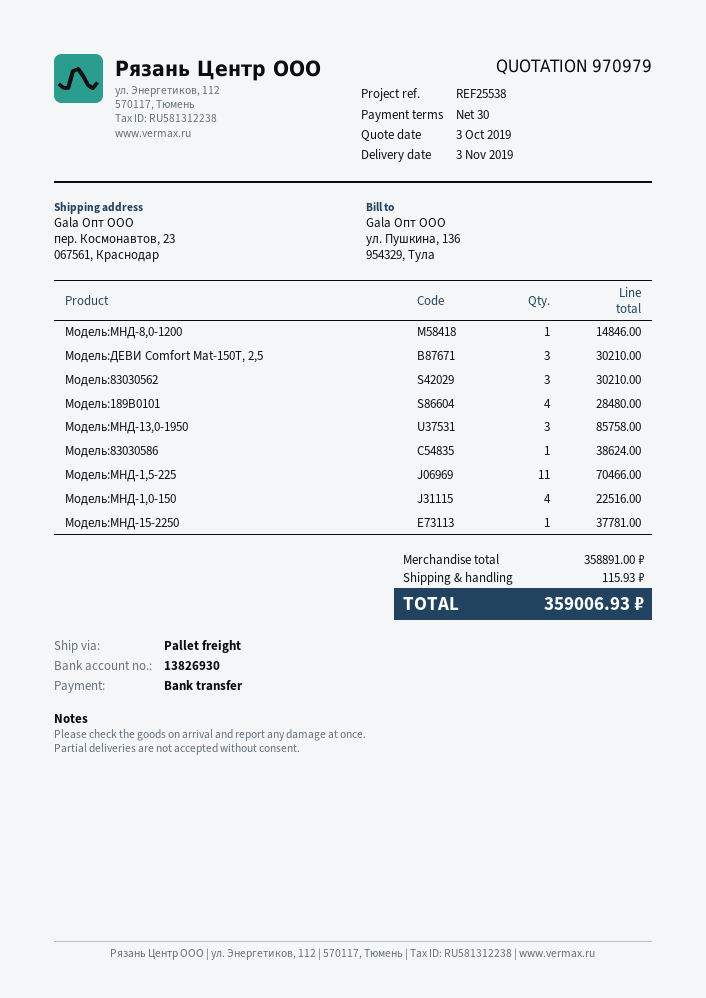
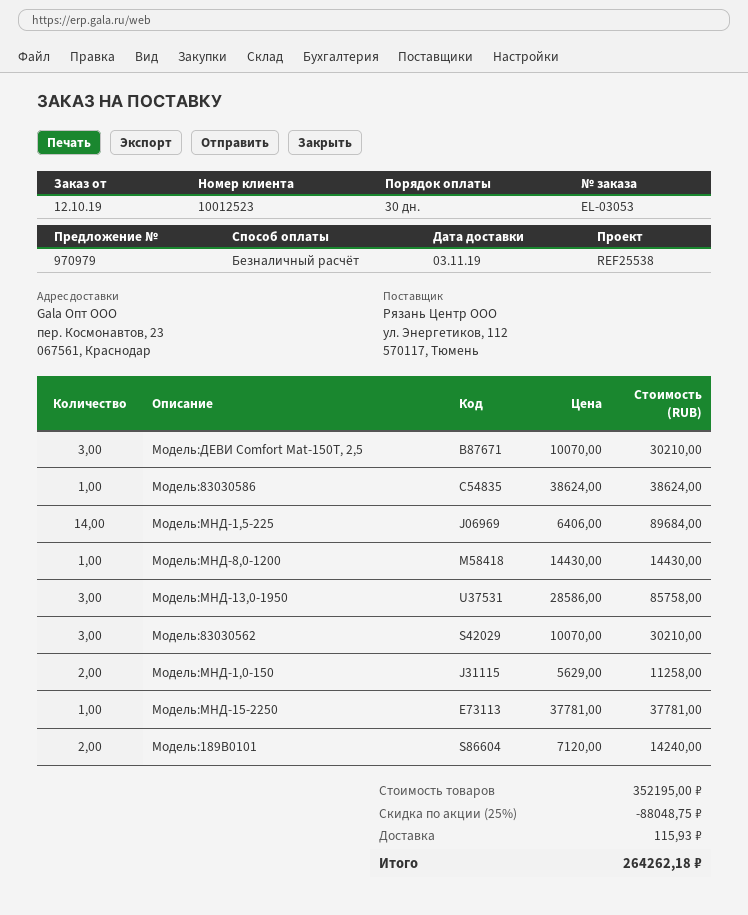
Модель:МНД-8,0-1200: 1 for 14846.00 -> 1 for 14430.00
Модель:189B0101: 4 for 28480.00 -> 2 for 14240.00
Модель:МНД-1,5-225: 11 for 70466.00 -> 14 for 89684.00
Модель:МНД-1,0-150: 4 for 22516.00 -> 2 for 11258.00
subtotal: 358891.00 -> 352195.00
discount: none -> 25% = 88048.75
total: 359006.93 -> 264262.18

